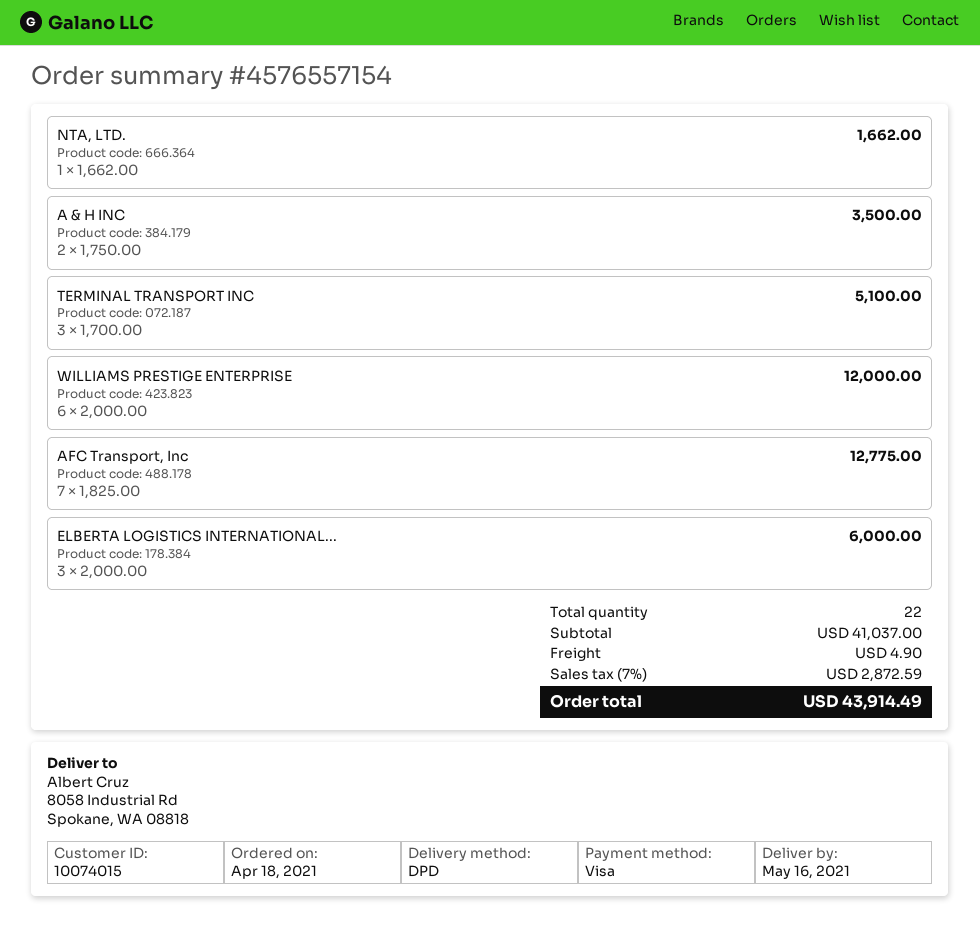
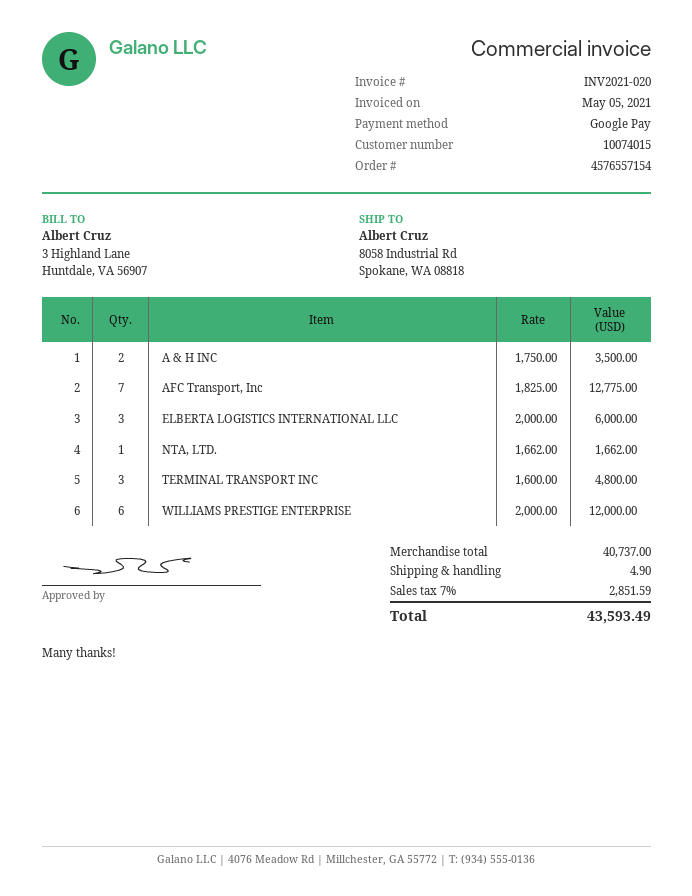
payment method: Visa -> Google Pay
TERMINAL TRANSPORT INC: 3 x 1700.00 = 5100.00 -> 3 x 1600.00 = 4800.00
subtotal: 41037.00 -> 40737.00
tax: 7% = 2872.59 -> 7% = 2851.59
total: 43914.49 -> 43593.49

